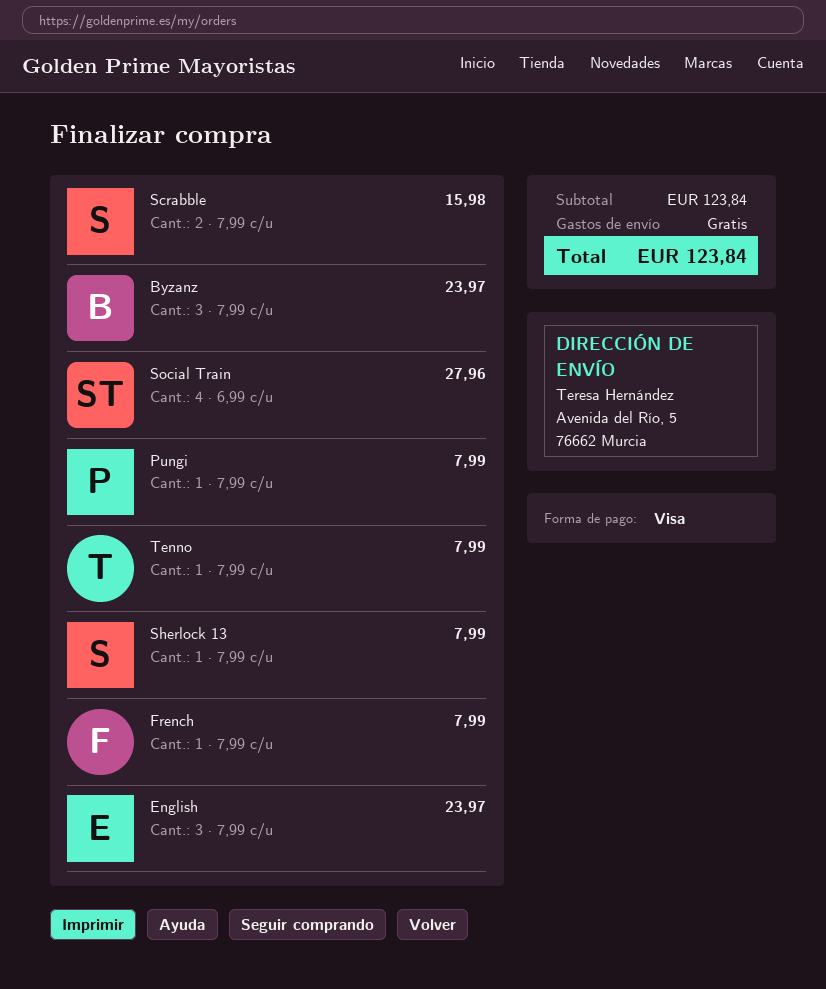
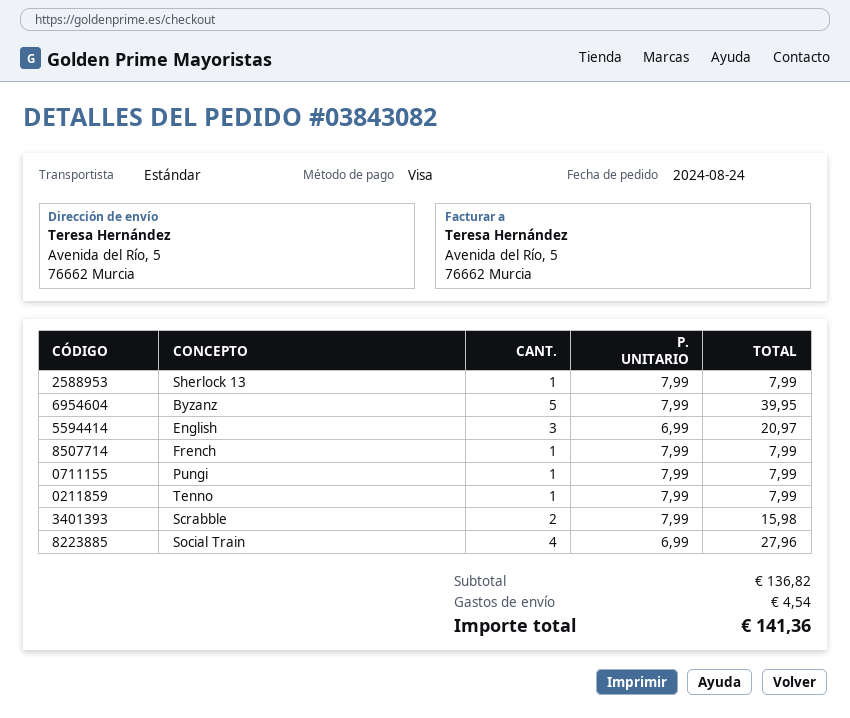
Byzanz: 3 x 7.99 = 23.97 -> 5 x 7.99 = 39.95
English: 3 x 7.99 = 23.97 -> 3 x 6.99 = 20.97
subtotal: 123.84 -> 136.82
shipping: 0.00 -> 4.54
total: 123.84 -> 141.36

